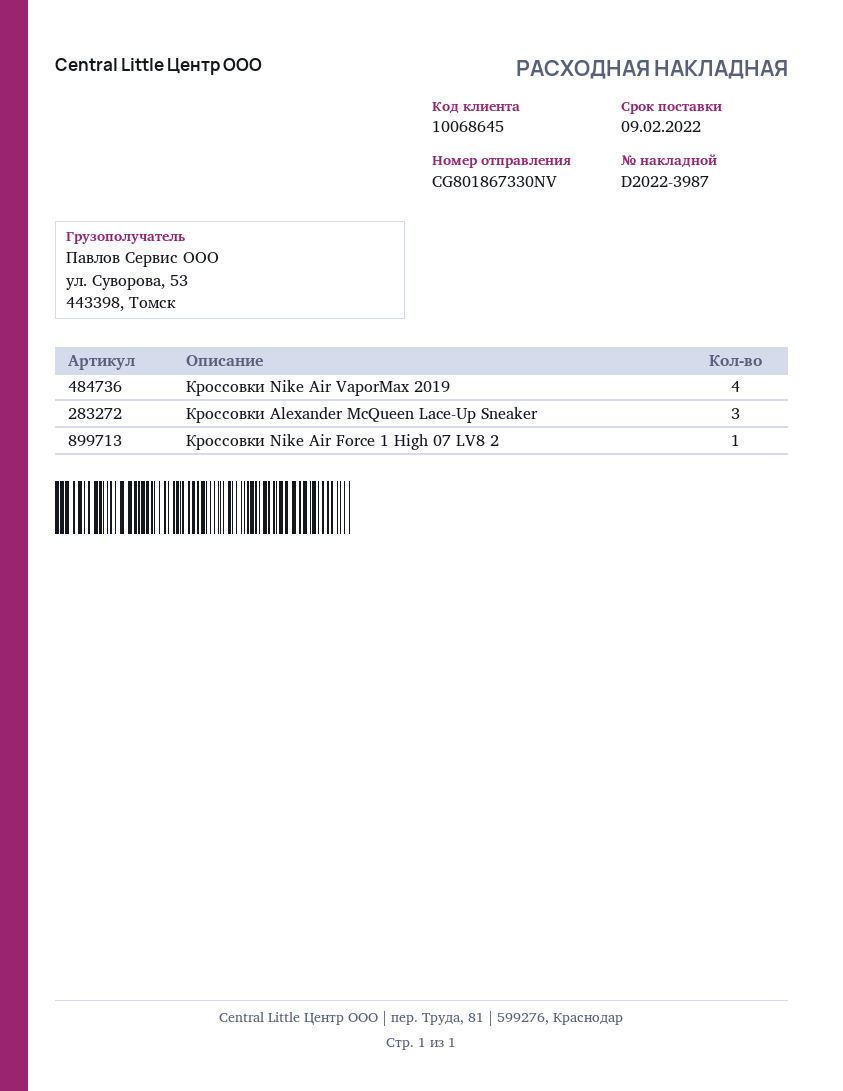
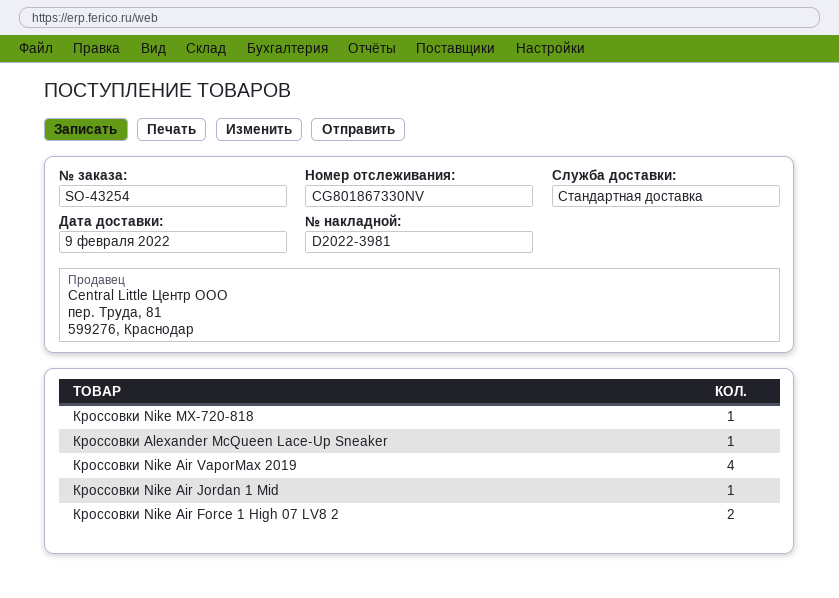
delivery note number: D2022-3987 -> D2022-3981
Кроссовки Alexander McQueen Lace-Up Sneaker: 3 -> 1
Кроссовки Nike Air Force 1 High 07 LV8 2: 1 -> 2
Кроссовки Nike MX-720-818: none -> 1
Кроссовки Nike Air Jordan 1 Mid: none -> 1

